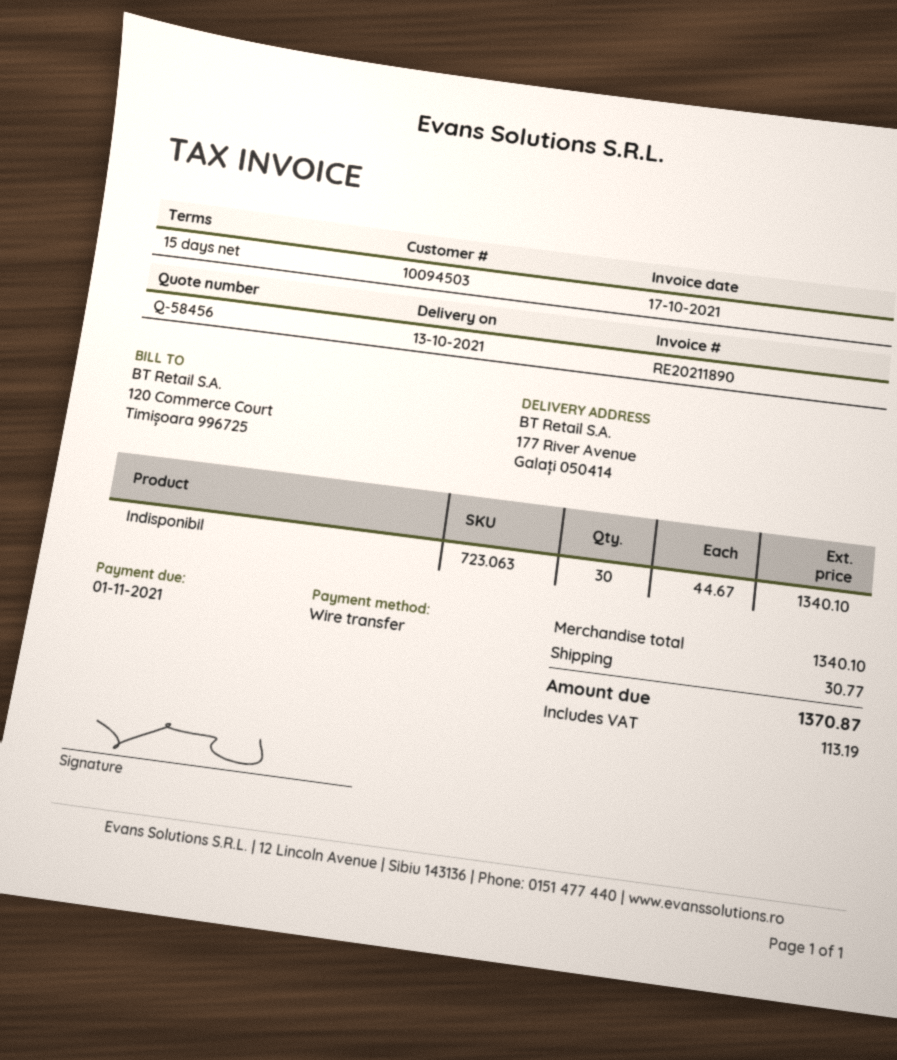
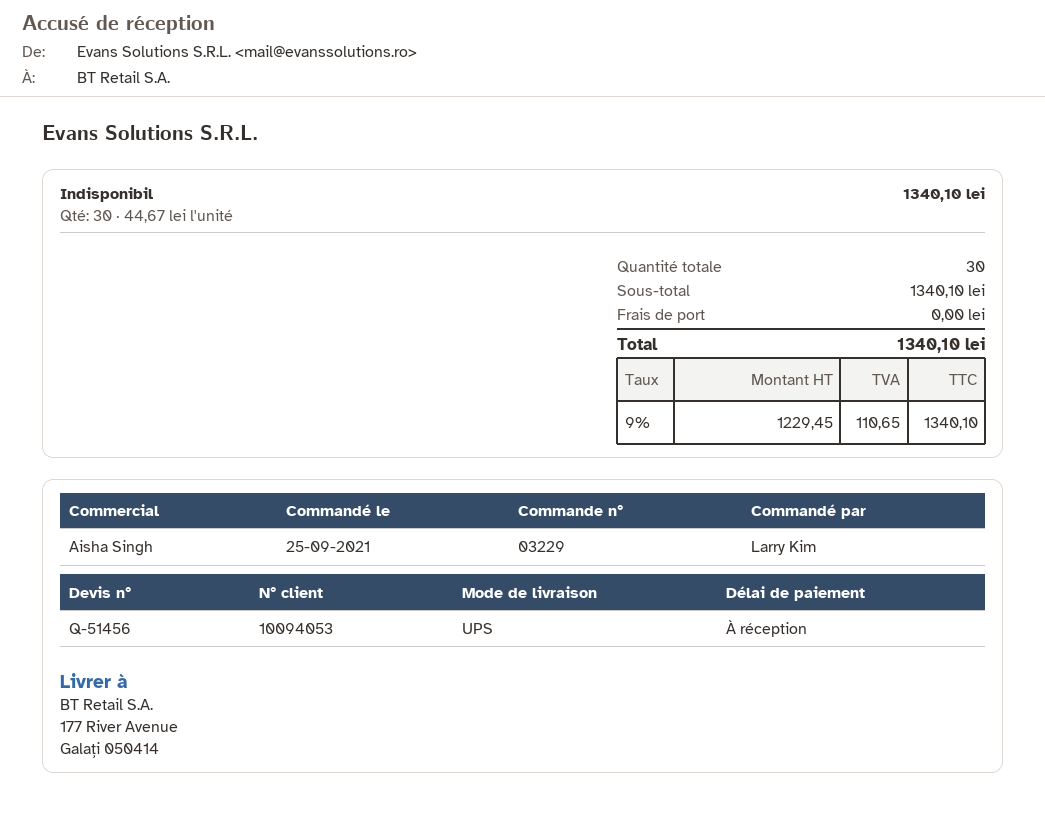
quote number: Q-58456 -> Q-51456
payment terms: 15 days -> on receipt
customer number: 10094503 -> 10094053
shipping: 30.77 -> 0.00
tax: 113.19 -> 110.65
total: 1370.87 -> 1340.10

